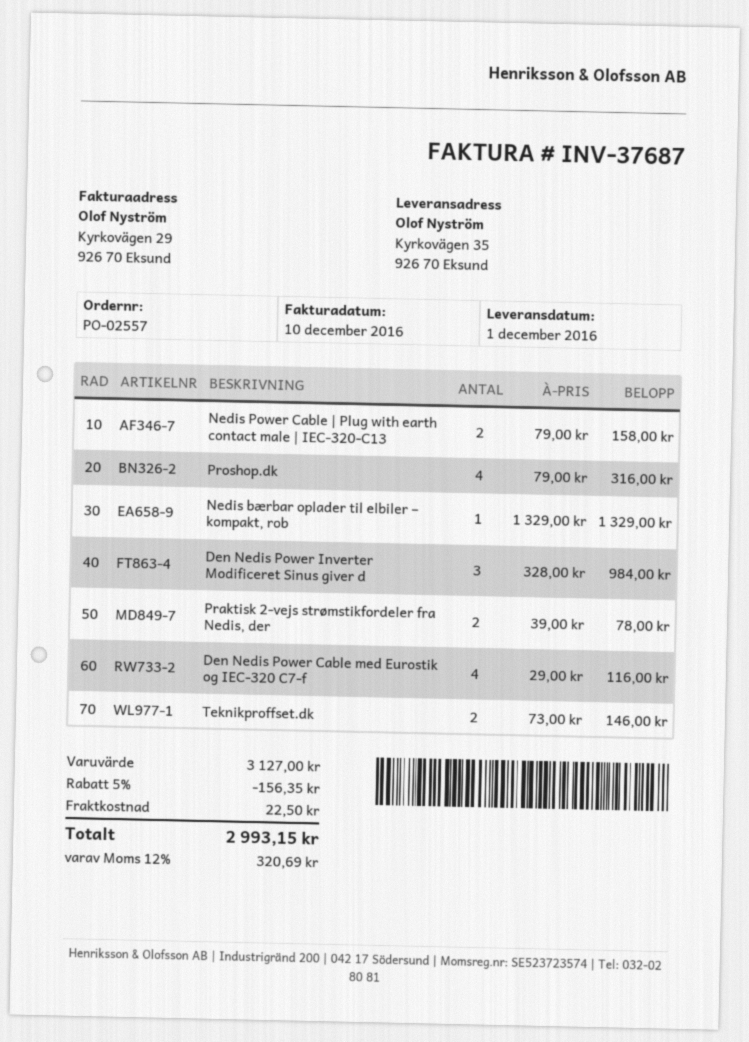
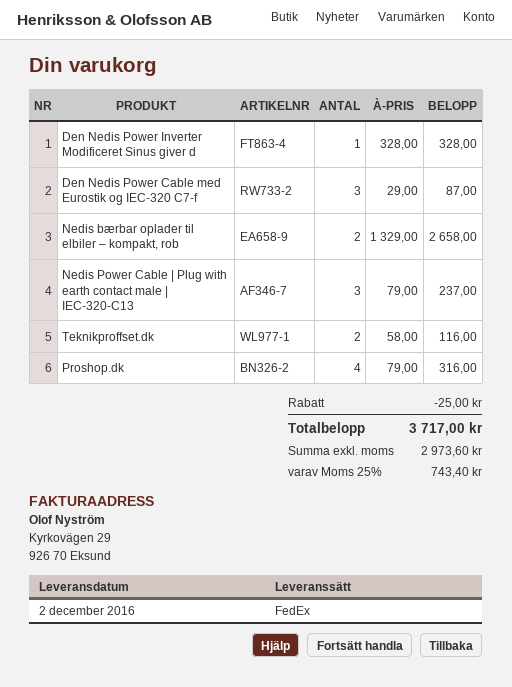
delivery date: 2016-12-01 -> 2016-12-02
Nedis Power Cable | Plug with earth contact male | IEC-320-C13: 2 x 79.00 = 158.00 -> 3 x 79.00 = 237.00
Nedis bærbar oplader til elbiler – kompakt, rob: 1 x 1329.00 = 1329.00 -> 2 x 1329.00 = 2658.00
Den Nedis Power Inverter Modificeret Sinus giver d: 3 x 328.00 = 984.00 -> 1 x 328.00 = 328.00
Praktisk 2-vejs strømstikfordeler fra Nedis, der: 2 x 39.00 = 78.00 -> none
Den Nedis Power Cable med Eurostik og IEC-320 C7-f: 4 x 29.00 = 116.00 -> 3 x 29.00 = 87.00
Teknikproffset.dk: 2 x 73.00 = 146.00 -> 2 x 58.00 = 116.00
discount: 156.35 -> 25.00
shipping: 22.50 -> none
tax: 12% = 320.69 -> 25% = 743.40
total: 2993.15 -> 3717.00

